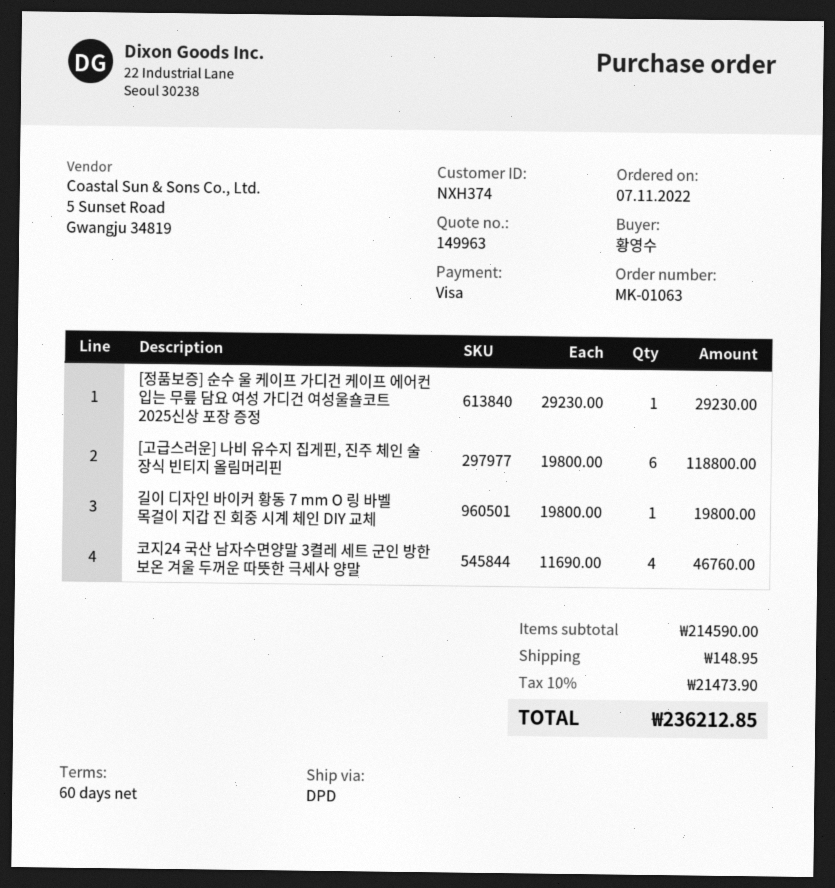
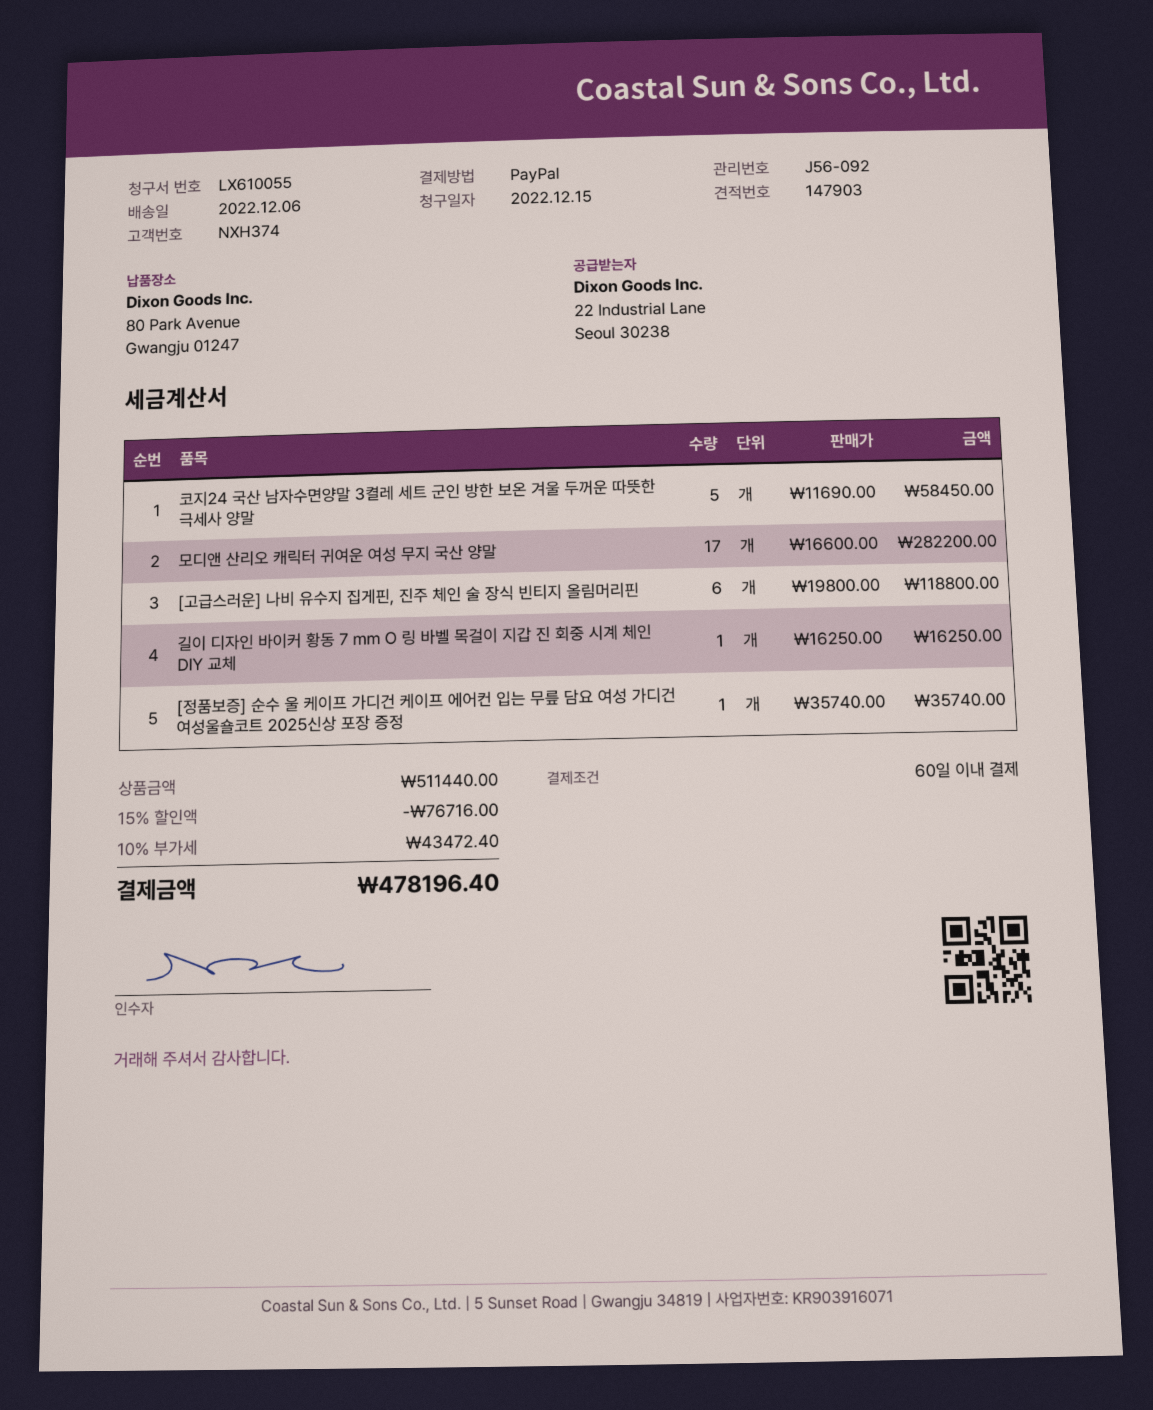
quote number: 149963 -> 147903
payment method: Visa -> PayPal
[정품보증] 순수 울 케이프 가디건 케이프 에어컨 입는 무릎 담요 여성 가디건 여성울숄코트 2025신상 포장 증정: 1 x 29230.00 = 29230.00 -> 1 x 35740.00 = 35740.00
길이 디자인 바이커 황동 7 mm O 링 바벨 목걸이 지갑 진 회중 시계 체인 DIY 교체: 1 x 19800.00 = 19800.00 -> 1 x 16250.00 = 16250.00
코지24 국산 남자수면양말 3켤레 세트 군인 방한 보온 겨울 두꺼운 따뜻한 극세사 양말: 4 x 11690.00 = 46760.00 -> 5 x 11690.00 = 58450.00
모디앤 산리오 캐릭터 귀여운 여성 무지 국산 양말: none -> 17 x 16600.00 = 282200.00
subtotal: 214590.00 -> 511440.00
discount: none -> 15% = 76716.00
shipping: 148.95 -> none
tax: 10% = 21473.90 -> 10% = 43472.40
total: 236212.85 -> 478196.40

